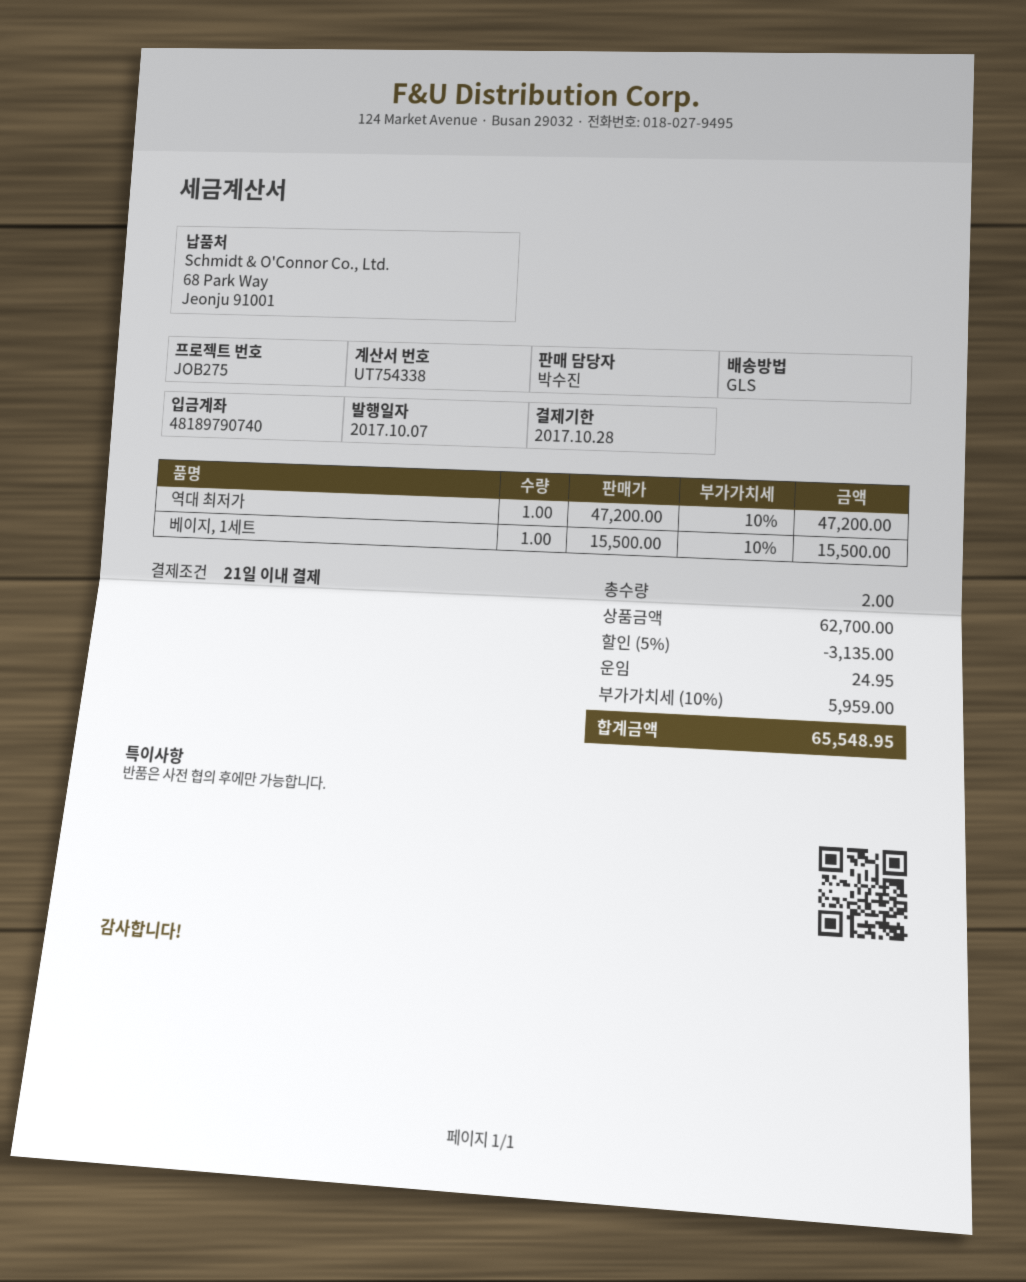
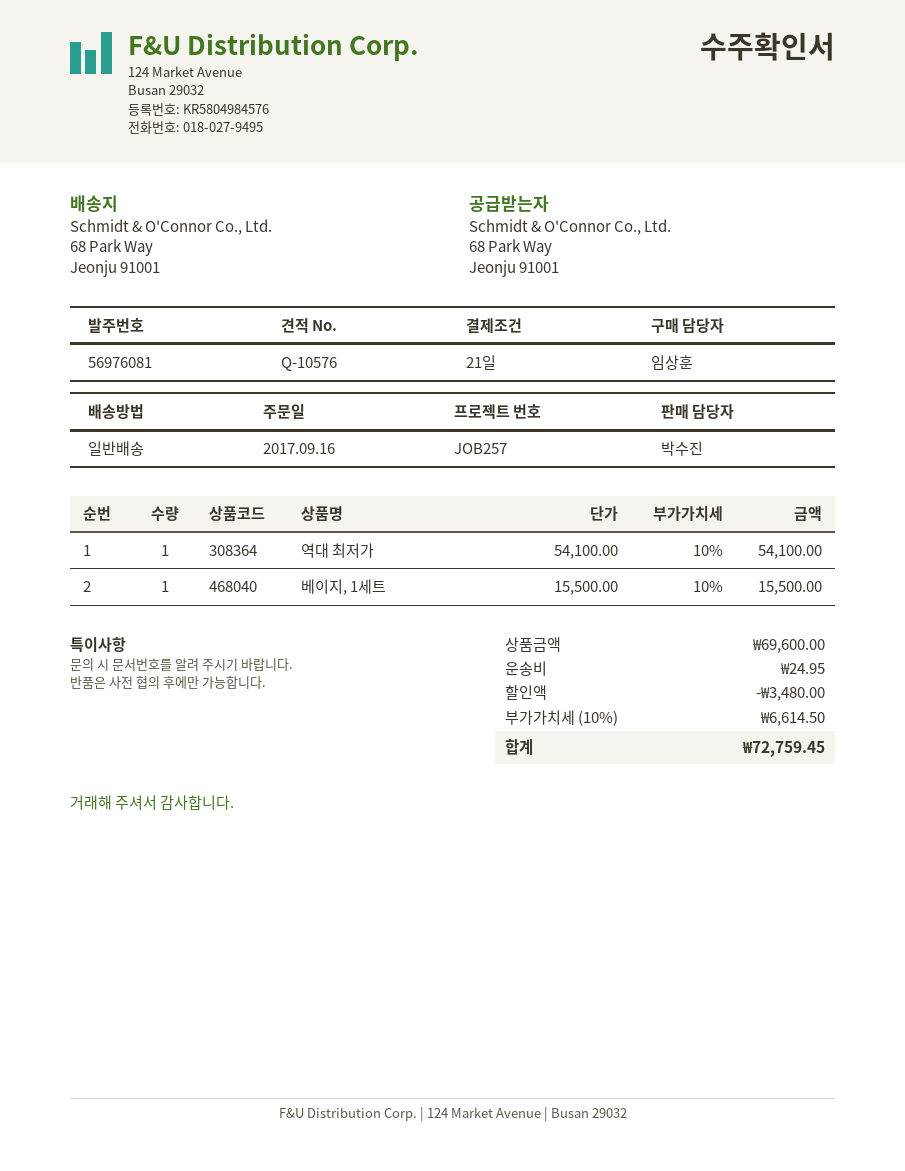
reference: JOB275 -> JOB257
shipping method: GLS -> standard
역대 최저가: 1 x 47200.00 = 47200.00 -> 1 x 54100.00 = 54100.00
subtotal: 62700.00 -> 69600.00
discount: 3135.00 -> 3480.00
tax: 10% = 5959.00 -> 10% = 6614.50
total: 65548.95 -> 72759.45

